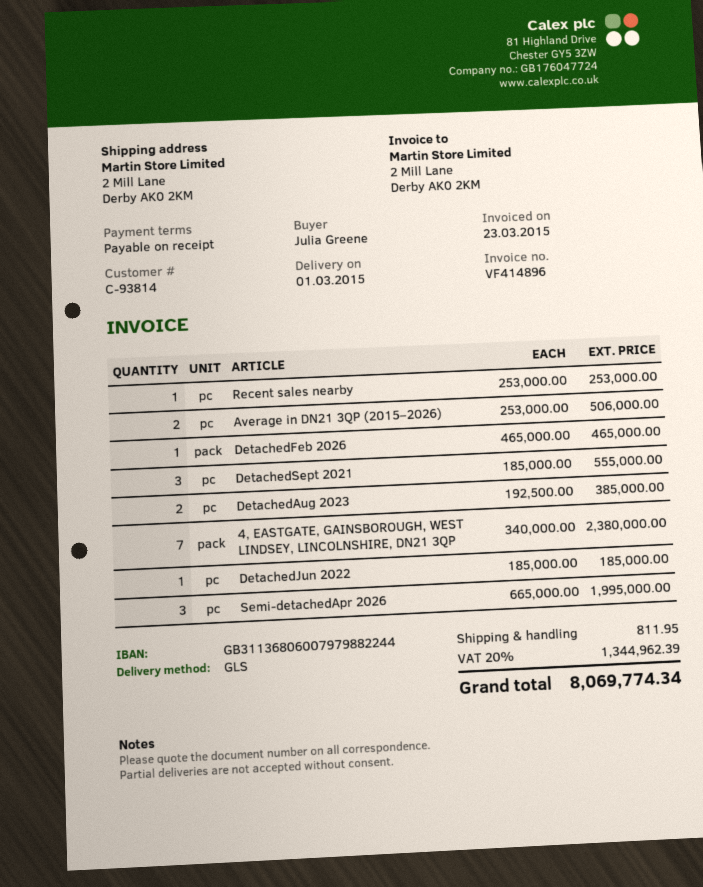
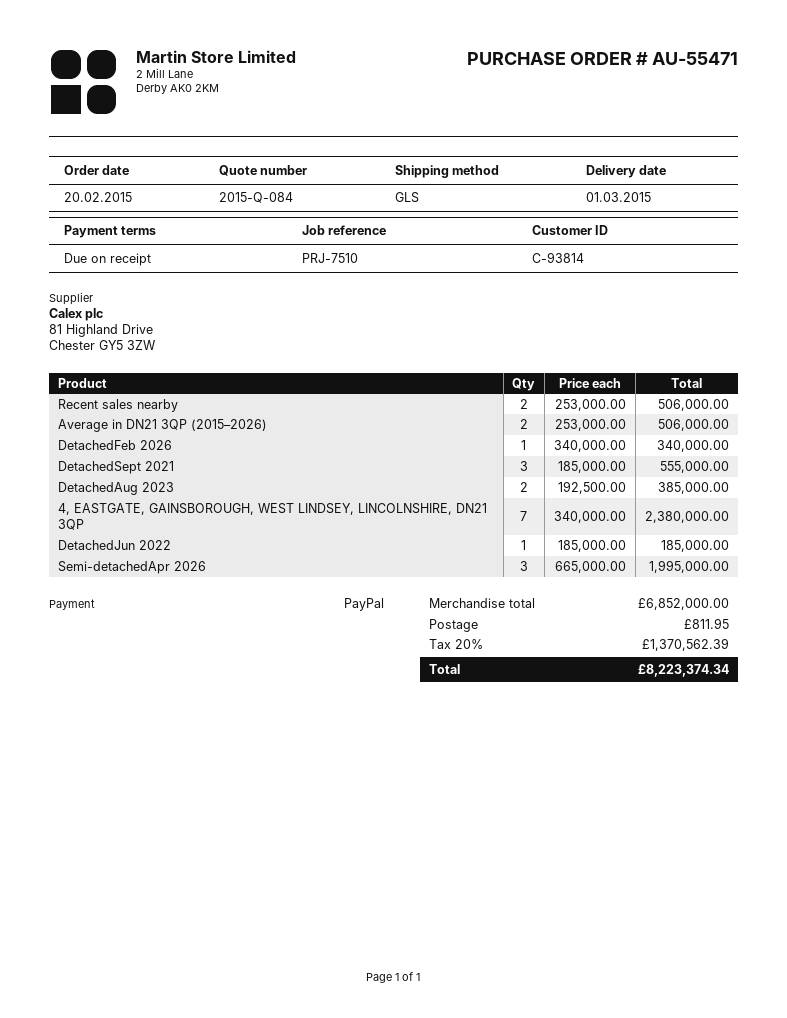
Recent sales nearby: 1 x 253000.00 = 253000.00 -> 2 x 253000.00 = 506000.00
DetachedFeb 2026: 1 x 465000.00 = 465000.00 -> 1 x 340000.00 = 340000.00
tax: 20% = 1344962.39 -> 20% = 1370562.39
total: 8069774.34 -> 8223374.34

